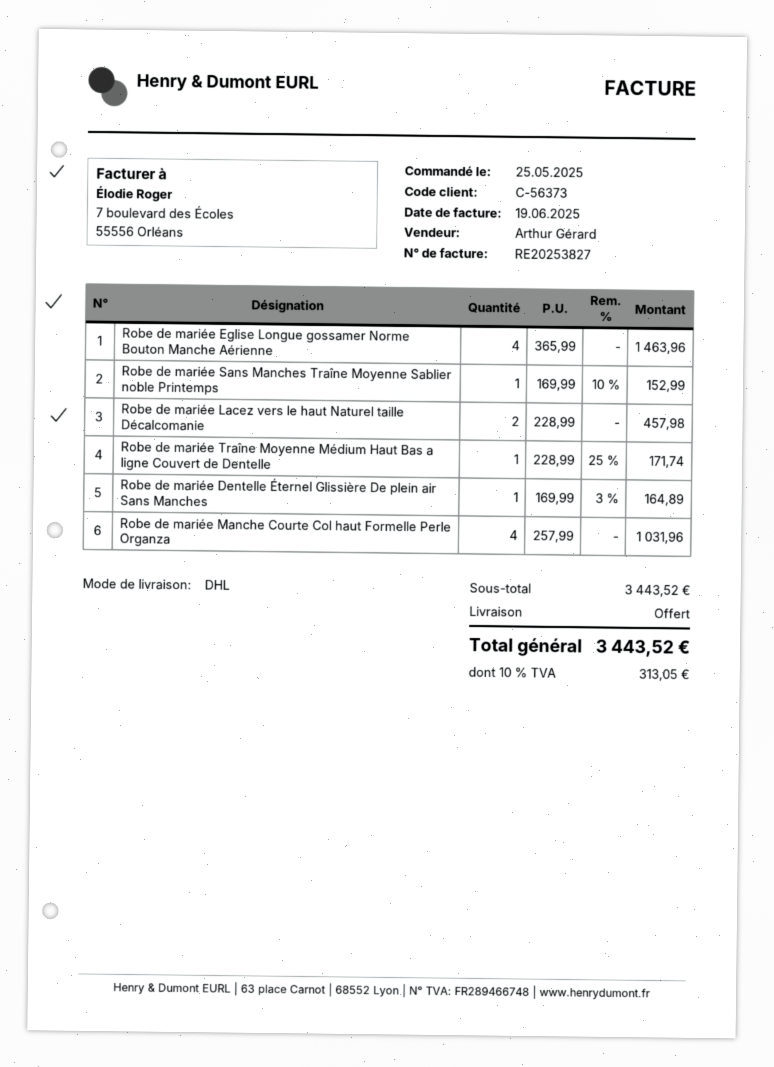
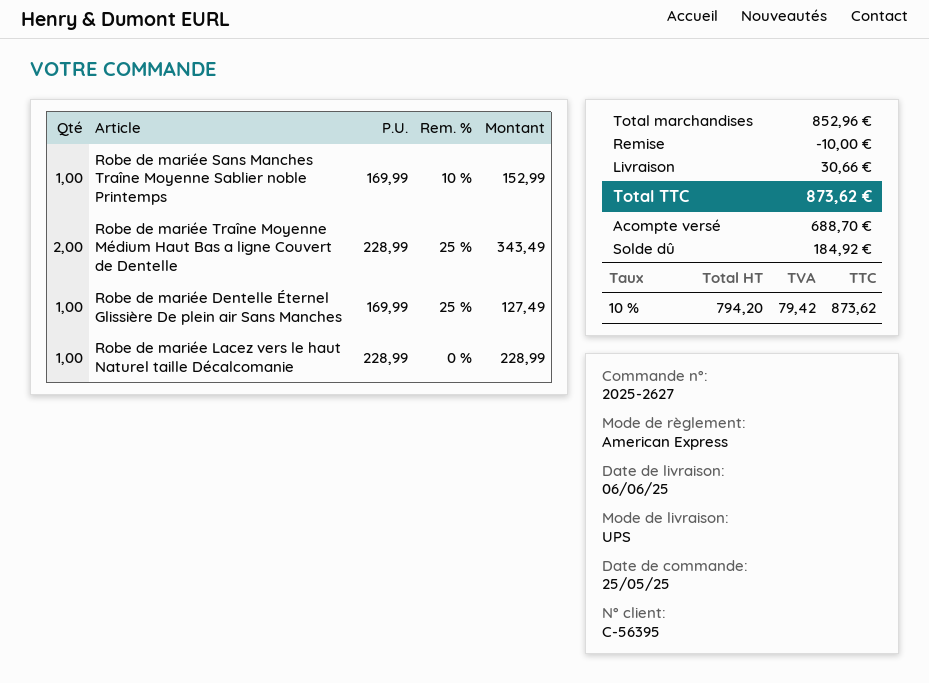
customer number: C-56373 -> C-56395
shipping method: DHL -> UPS
Robe de mariée Eglise Longue gossamer Norme Bouton Manche Aérienne: 4 x 365.99 = 1463.96 -> none
Robe de mariée Lacez vers le haut Naturel taille Décalcomanie: 2 x 228.99 = 457.98 -> 1 x 228.99 = 228.99
Robe de mariée Traîne Moyenne Médium Haut Bas a ligne Couvert de Dentelle: 1 x 228.99 - 25% = 171.74 -> 2 x 228.99 - 25% = 343.49
Robe de mariée Dentelle Éternel Glissière De plein air Sans Manches: 1 x 169.99 - 3% = 164.89 -> 1 x 169.99 - 25% = 127.49
Robe de mariée Manche Courte Col haut Formelle Perle Organza: 4 x 257.99 = 1031.96 -> none
subtotal: 3443.52 -> 852.96
discount: none -> 10.00
shipping: 0.00 -> 30.66
tax: 10% = 313.05 -> 10% = 79.42
total: 3443.52 -> 873.62

